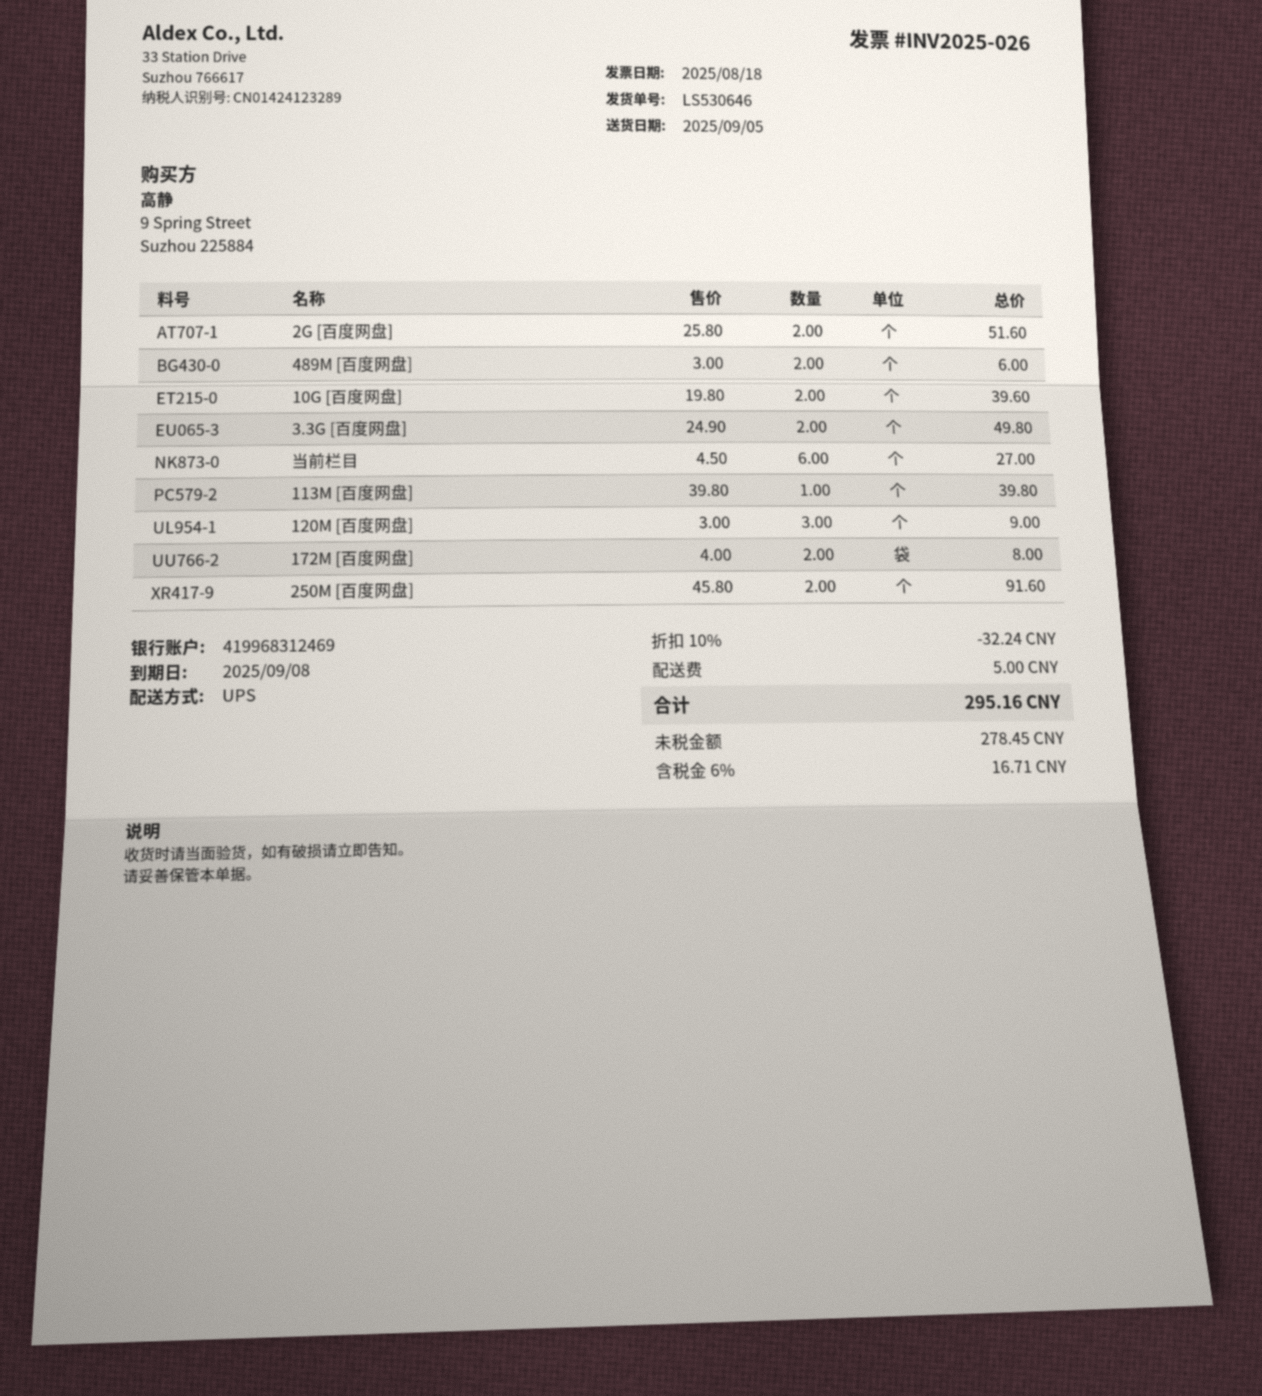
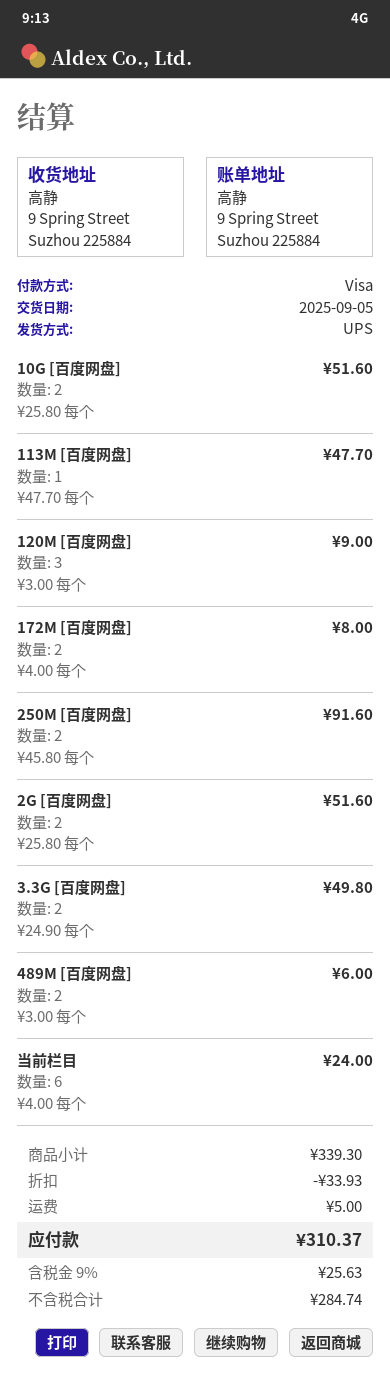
10G [百度网盘]: 2 x 19.80 = 39.60 -> 2 x 25.80 = 51.60
当前栏目: 6 x 4.50 = 27.00 -> 6 x 4.00 = 24.00
113M [百度网盘]: 1 x 39.80 = 39.80 -> 1 x 47.70 = 47.70
discount: 32.24 -> 33.93
net: 278.45 -> 284.74
tax: 6% = 16.71 -> 9% = 25.63
total: 295.16 -> 310.37

